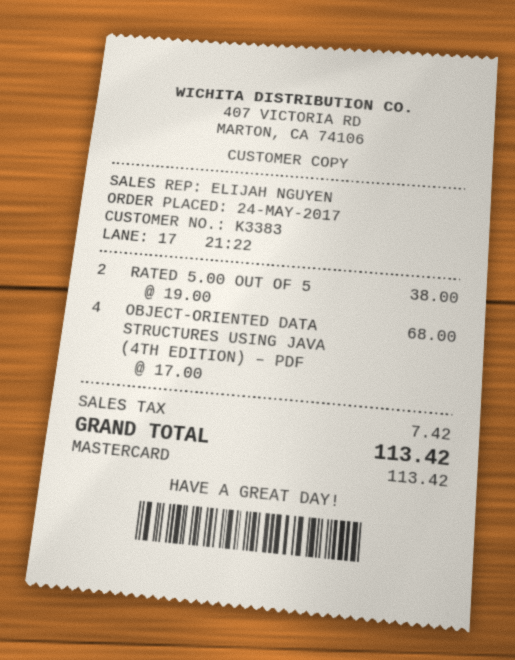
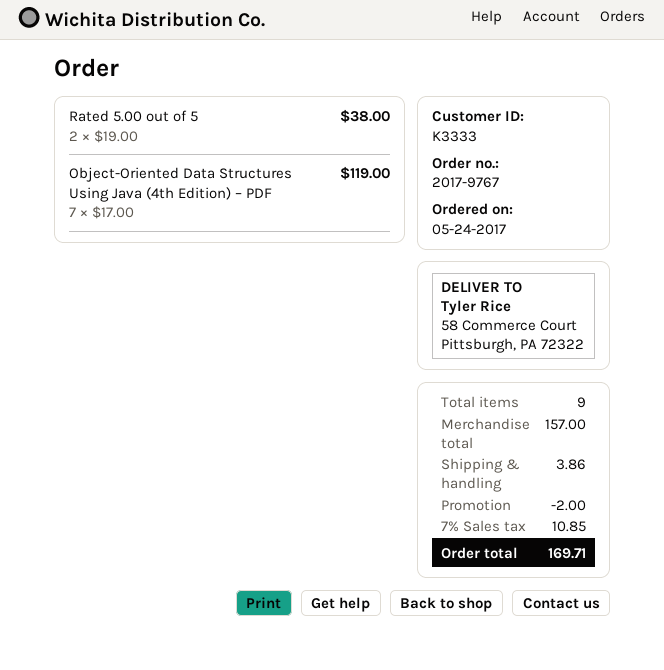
customer number: K3383 -> K3333
OBJECT-ORIENTED DATA STRUCTURES USING JAVA (4TH EDITION) – PDF: 4 x 17.00 = 68.00 -> 7 x 17.00 = 119.00
discount: none -> 2.00
shipping: none -> 3.86
tax: 7.42 -> 10.85
total: 113.42 -> 169.71

